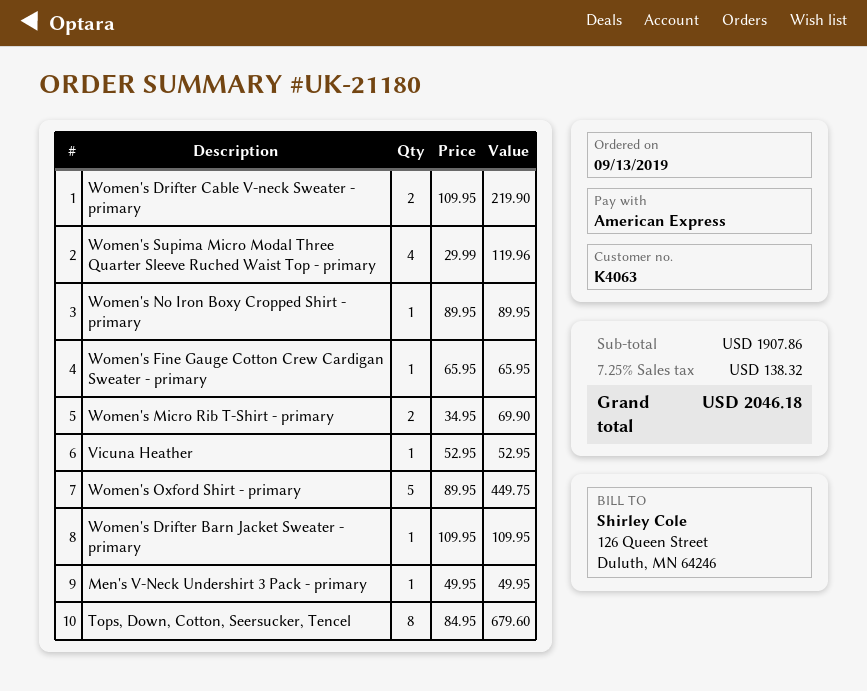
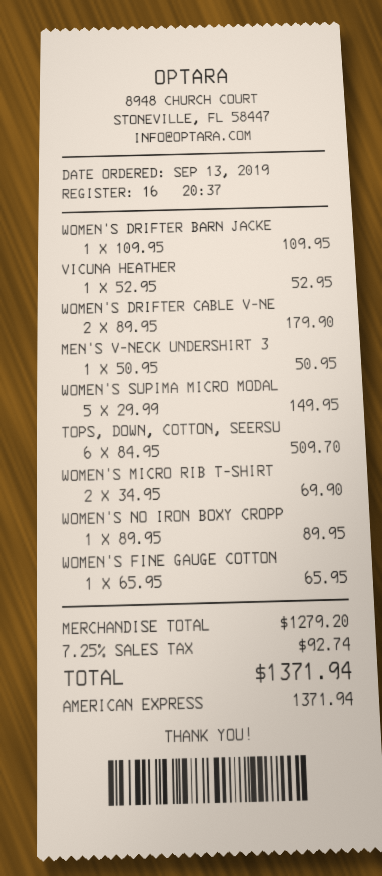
Women's Drifter Cable V-neck Sweater - primary: 2 x 109.95 = 219.90 -> 2 x 89.95 = 179.90
Women's Supima Micro Modal Three Quarter Sleeve Ruched Waist Top - primary: 4 x 29.99 = 119.96 -> 5 x 29.99 = 149.95
Women's Oxford Shirt - primary: 5 x 89.95 = 449.75 -> none
Men's V-Neck Undershirt 3 Pack - primary: 1 x 49.95 = 49.95 -> 1 x 50.95 = 50.95
Tops, Down, Cotton, Seersucker, Tencel: 8 x 84.95 = 679.60 -> 6 x 84.95 = 509.70
subtotal: 1907.86 -> 1279.20
tax: 7.25% = 138.32 -> 7.25% = 92.74
total: 2046.18 -> 1371.94

